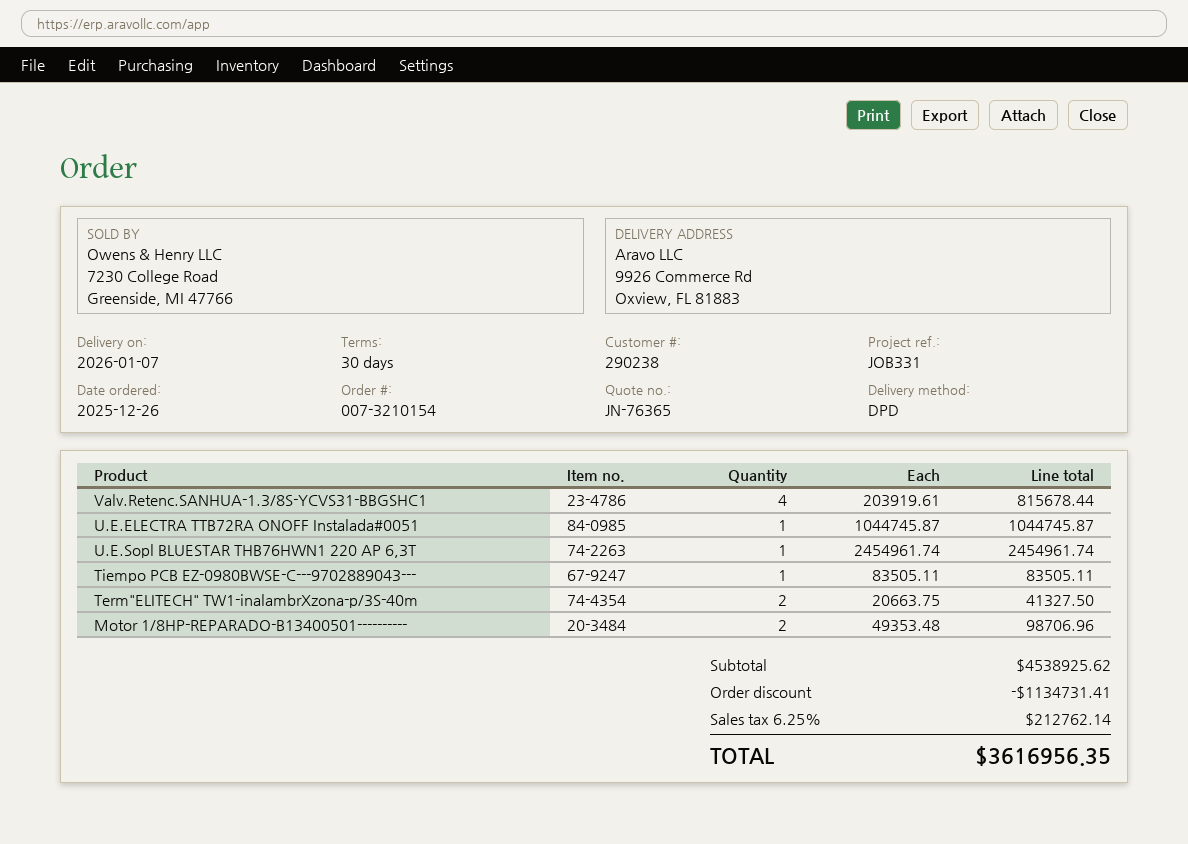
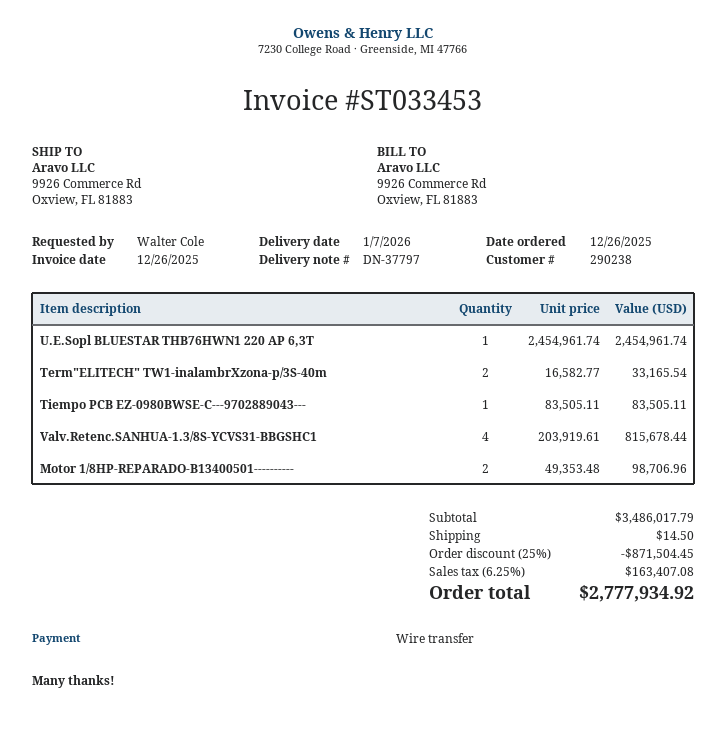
U.E.ELECTRA TTB72RA ONOFF Instalada#0051: 1 x 1044745.87 = 1044745.87 -> none
Term"ELITECH" TW1-inalambrXzona-p/3S-40m: 2 x 20663.75 = 41327.50 -> 2 x 16582.77 = 33165.54
subtotal: 4538925.62 -> 3486017.79
discount: 1134731.41 -> 871504.45
shipping: none -> 14.50
tax: 6.25% = 212762.14 -> 6.25% = 163407.08
total: 3616956.35 -> 2777934.92

